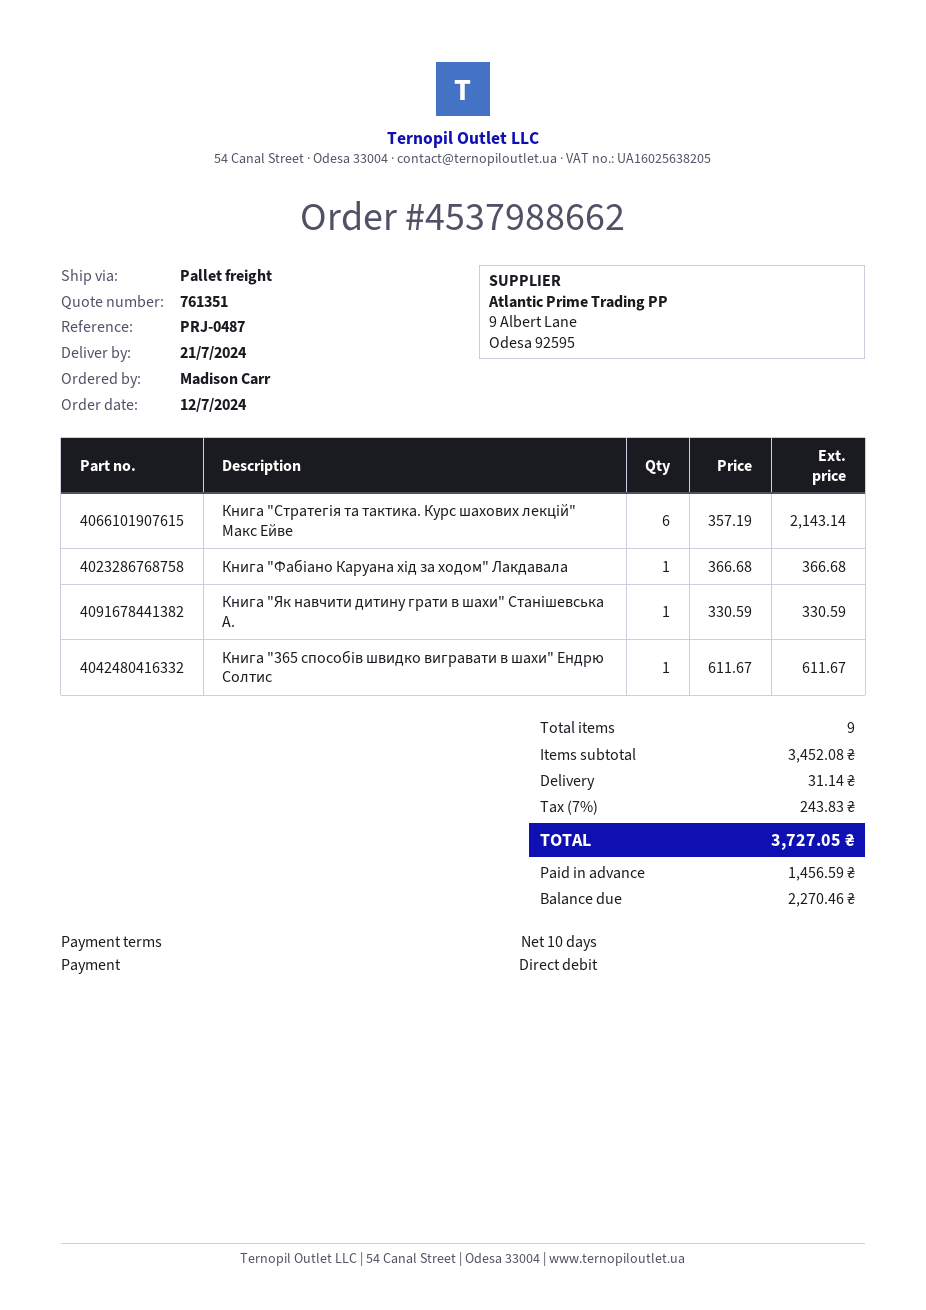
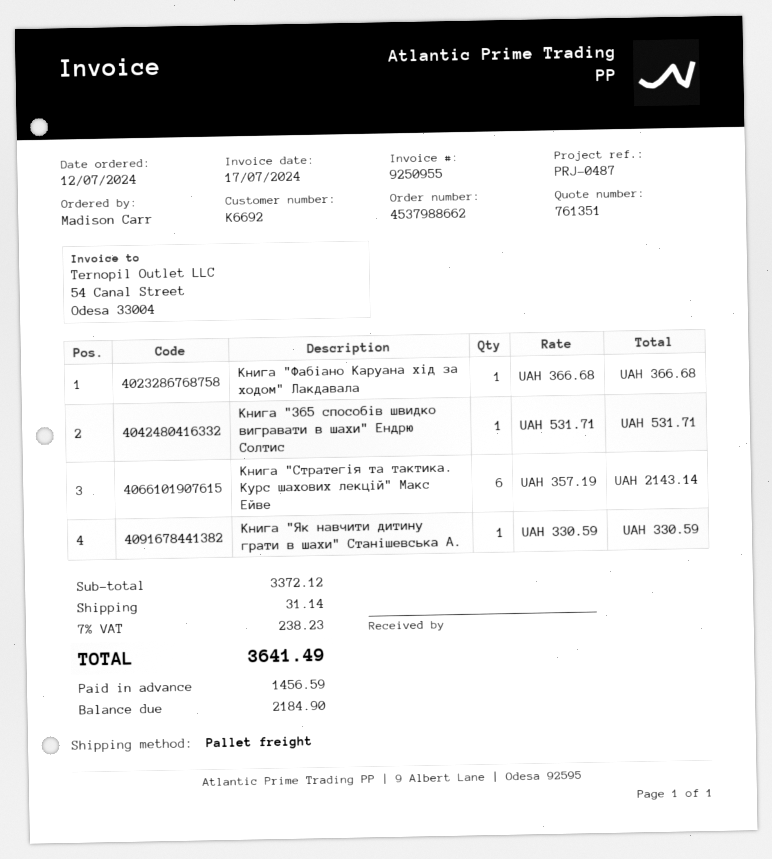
Книга "365 способів швидко вигравати в шахи" Ендрю Солтис: 1 x 611.67 = 611.67 -> 1 x 531.71 = 531.71
subtotal: 3452.08 -> 3372.12
tax: 7% = 243.83 -> 7% = 238.23
total: 3727.05 -> 3641.49
balance: 2270.46 -> 2184.90

